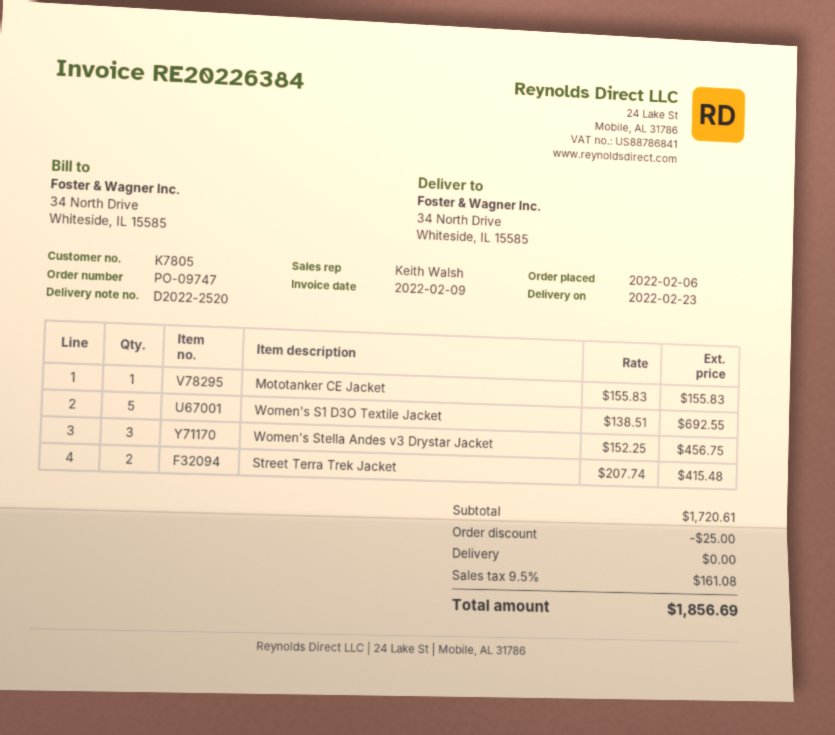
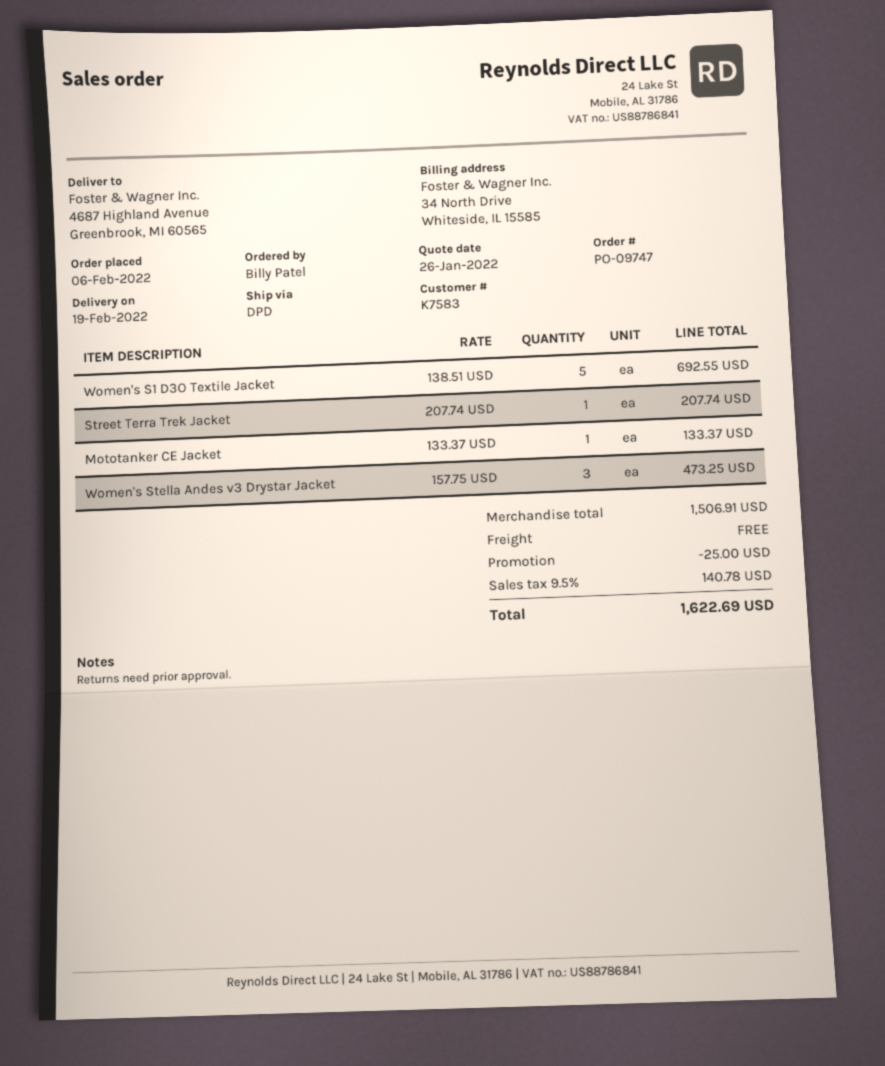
delivery date: 2022-02-23 -> 2022-02-19
customer number: K7805 -> K7583
ship to: 34 North Drive, Whiteside, IL 15585 -> 4687 Highland Avenue, Greenbrook, MI 60565
Mototanker CE Jacket: 1 x 155.83 = 155.83 -> 1 x 133.37 = 133.37
Women's Stella Andes v3 Drystar Jacket: 3 x 152.25 = 456.75 -> 3 x 157.75 = 473.25
Street Terra Trek Jacket: 2 x 207.74 = 415.48 -> 1 x 207.74 = 207.74
subtotal: 1720.61 -> 1506.91
tax: 9.5% = 161.08 -> 9.5% = 140.78
total: 1856.69 -> 1622.69

